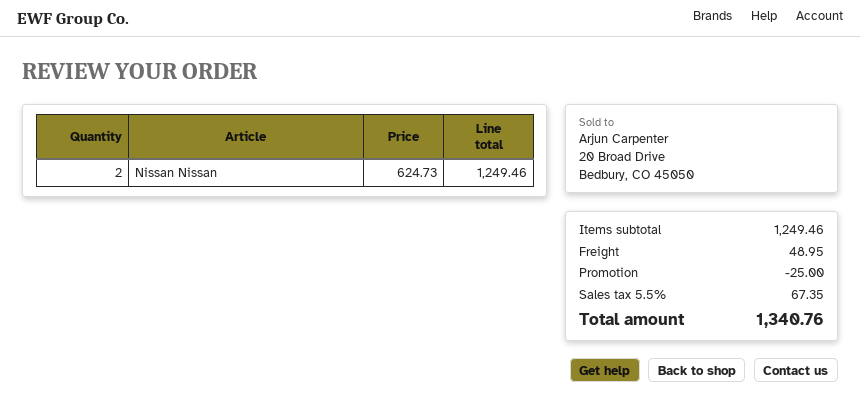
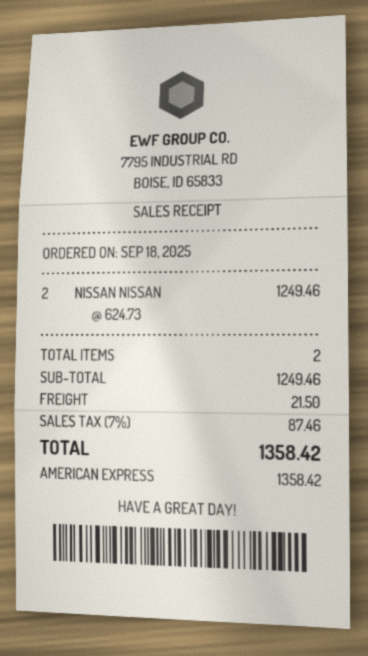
discount: 25.00 -> none
shipping: 48.95 -> 21.50
tax: 5.5% = 67.35 -> 7% = 87.46
total: 1340.76 -> 1358.42

